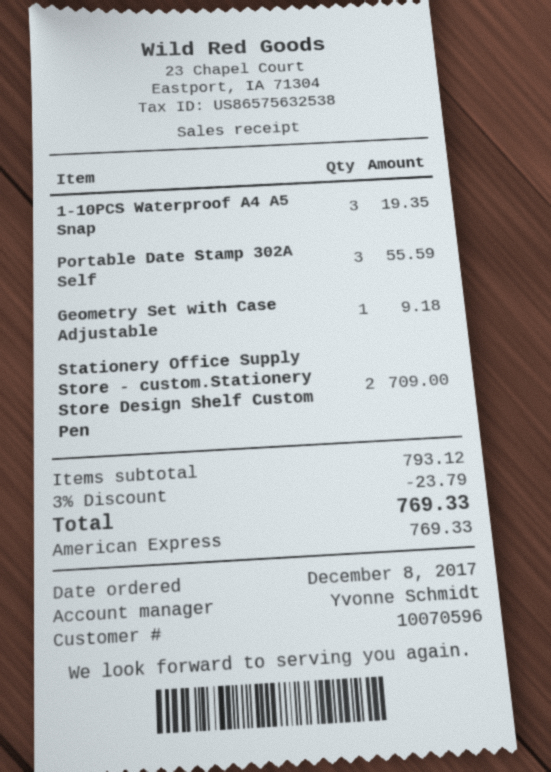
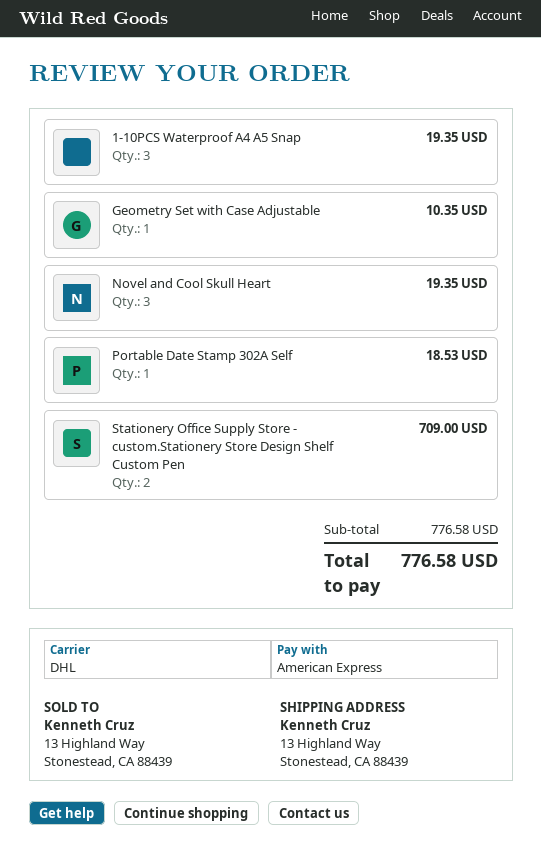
Portable Date Stamp 302A Self: 3 for 55.59 -> 1 for 18.53
Geometry Set with Case Adjustable: 1 for 9.18 -> 1 for 10.35
Novel and Cool Skull Heart: none -> 3 for 19.35
subtotal: 793.12 -> 776.58
discount: 3% = 23.79 -> none
total: 769.33 -> 776.58

